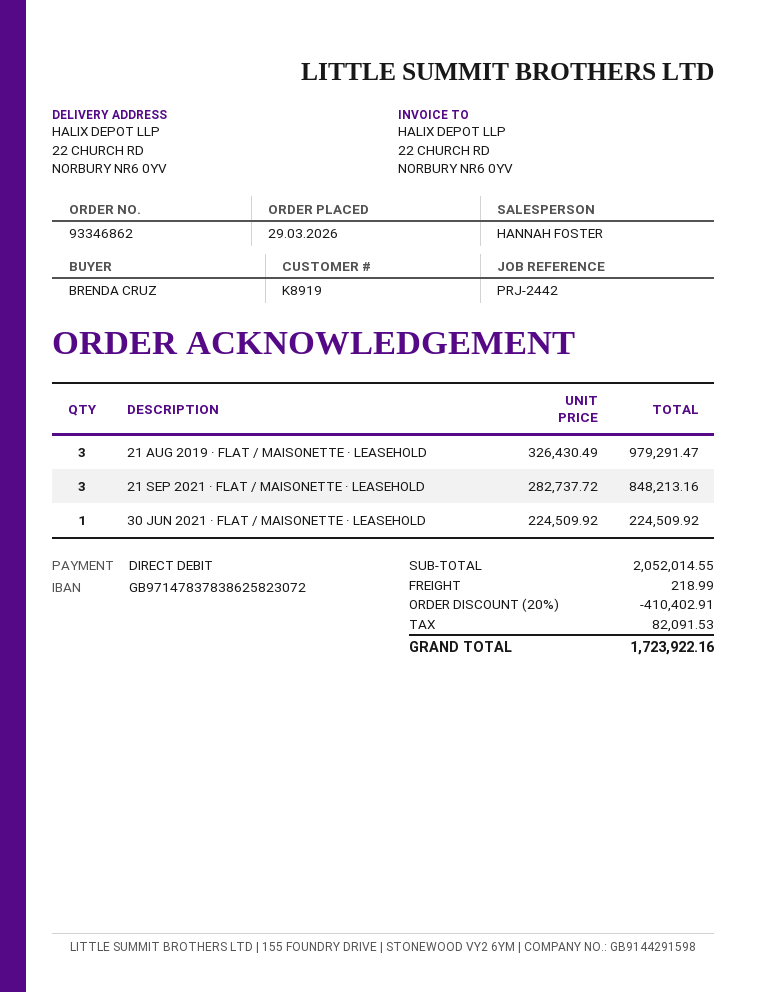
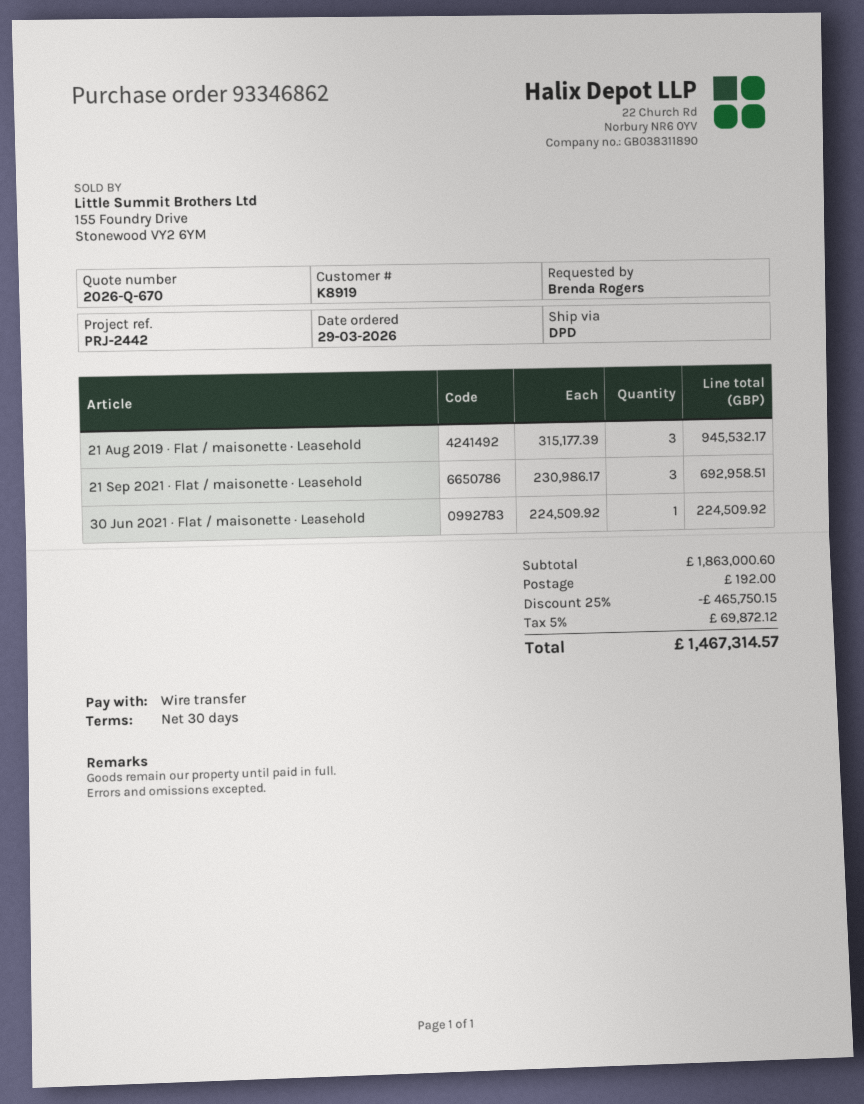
ordered by: BRENDA CRUZ -> Brenda Rogers
payment method: direct debit -> bank transfer
21 AUG 2019 · FLAT / MAISONETTE · LEASEHOLD: 3 x 326430.49 = 979291.47 -> 3 x 315177.39 = 945532.17
21 SEP 2021 · FLAT / MAISONETTE · LEASEHOLD: 3 x 282737.72 = 848213.16 -> 3 x 230986.17 = 692958.51
subtotal: 2052014.55 -> 1863000.60
discount: 20% = 410402.91 -> 25% = 465750.15
shipping: 218.99 -> 192.00
tax: 82091.53 -> 69872.12
total: 1723922.16 -> 1467314.57

